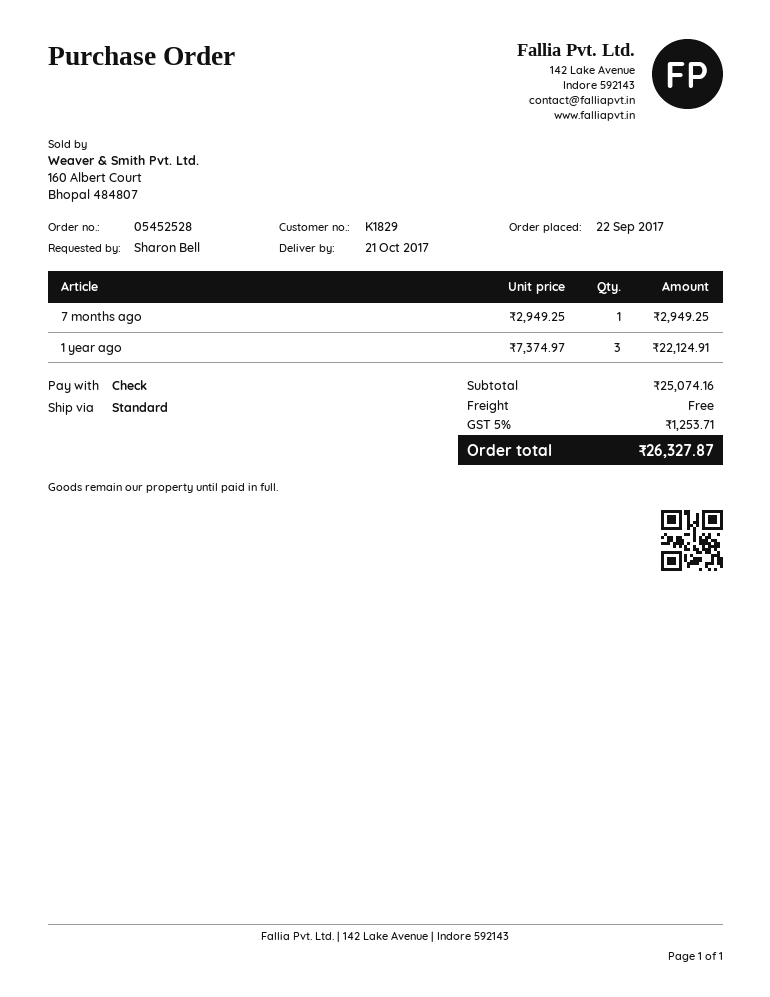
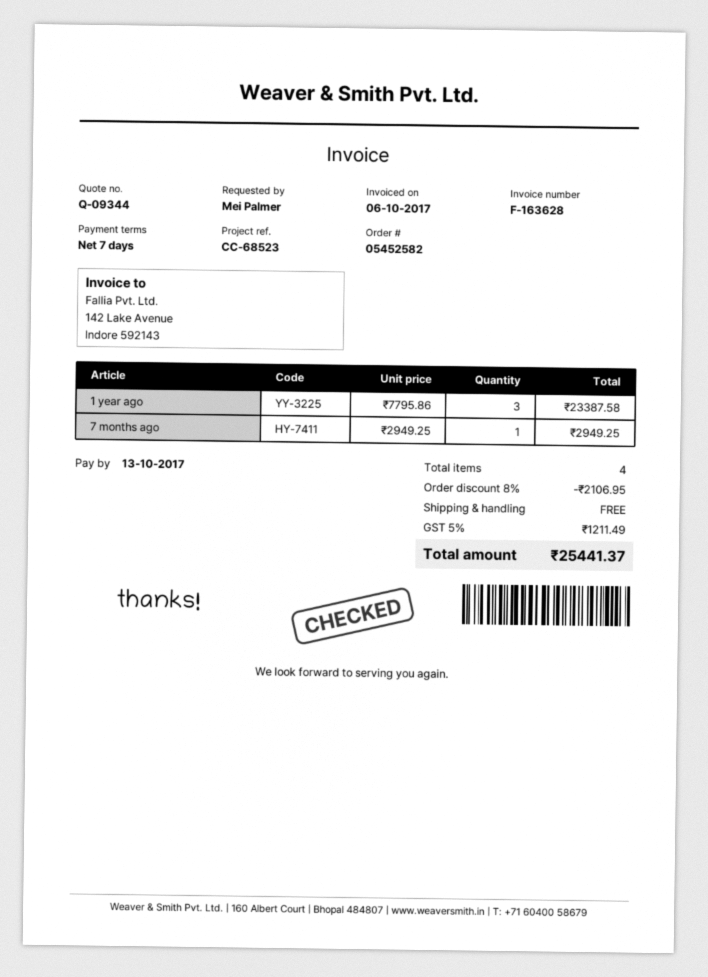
order number: 05452528 -> 05452582
ordered by: Sharon Bell -> Mei Palmer
1 year ago: 3 x 7374.97 = 22124.91 -> 3 x 7795.86 = 23387.58
discount: none -> 8% = 2106.95
tax: 5% = 1253.71 -> 5% = 1211.49
total: 26327.87 -> 25441.37

